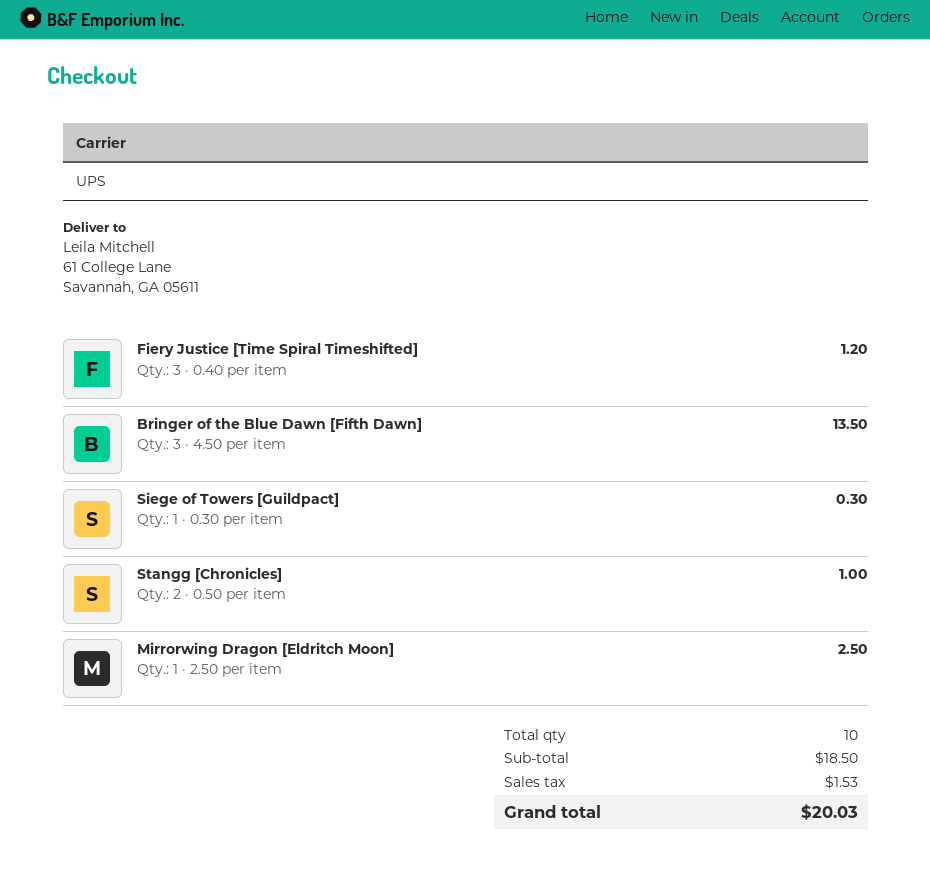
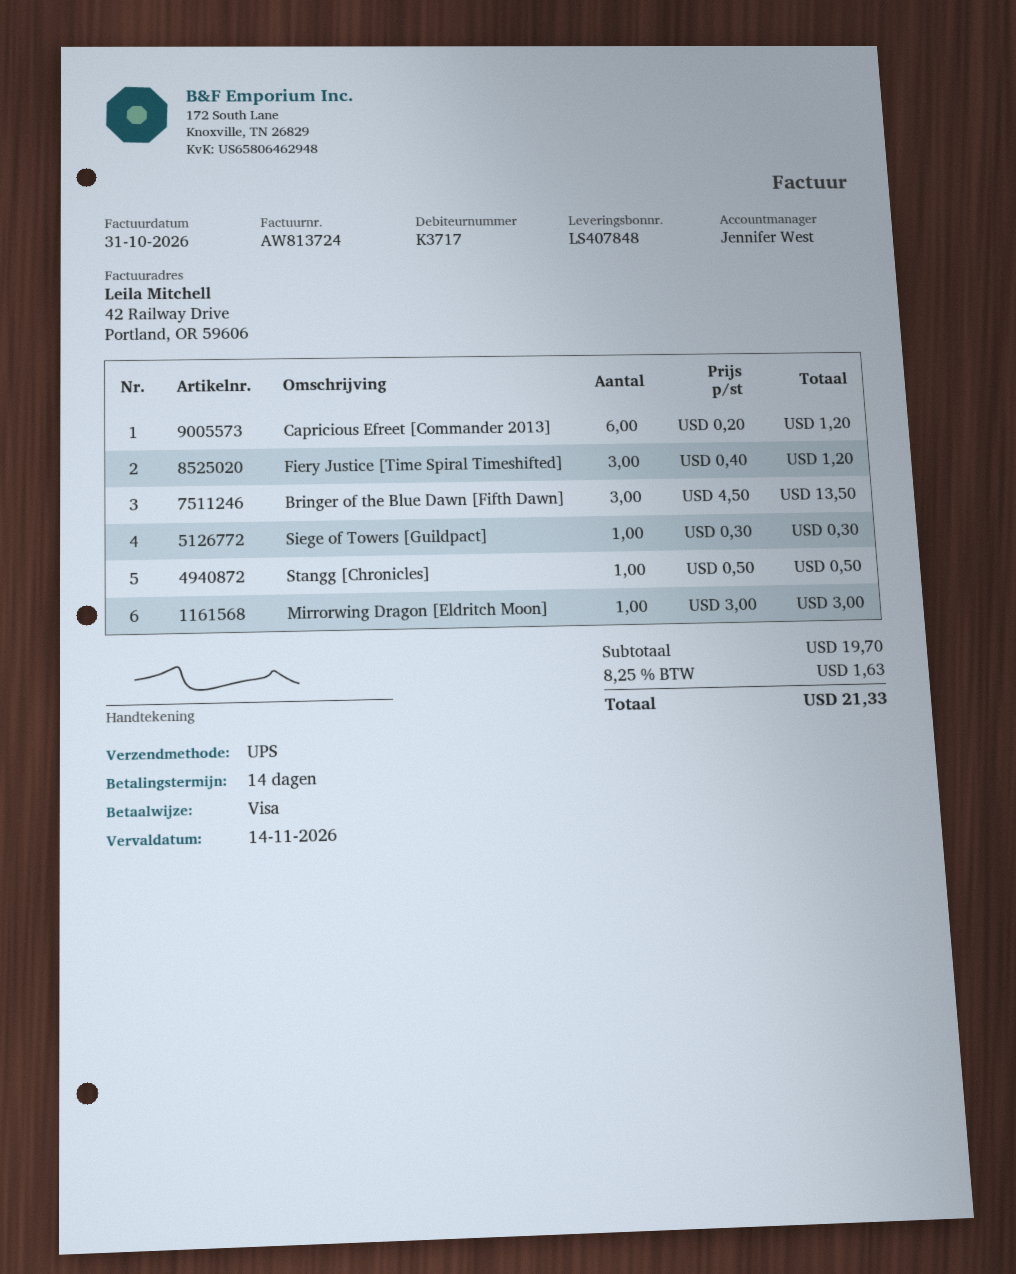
Stangg [Chronicles]: 2 x 0.50 = 1.00 -> 1 x 0.50 = 0.50
Mirrorwing Dragon [Eldritch Moon]: 1 x 2.50 = 2.50 -> 1 x 3.00 = 3.00
Capricious Efreet [Commander 2013]: none -> 6 x 0.20 = 1.20
subtotal: 18.50 -> 19.70
tax: 1.53 -> 1.63
total: 20.03 -> 21.33

